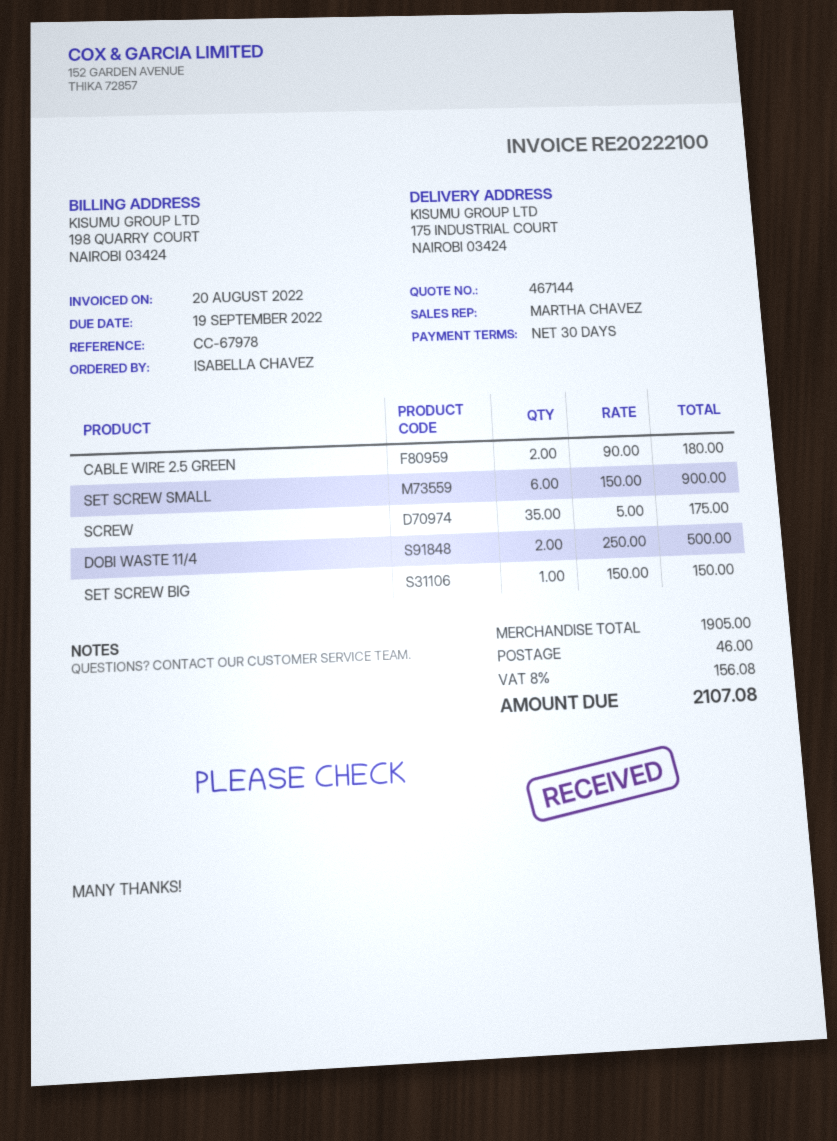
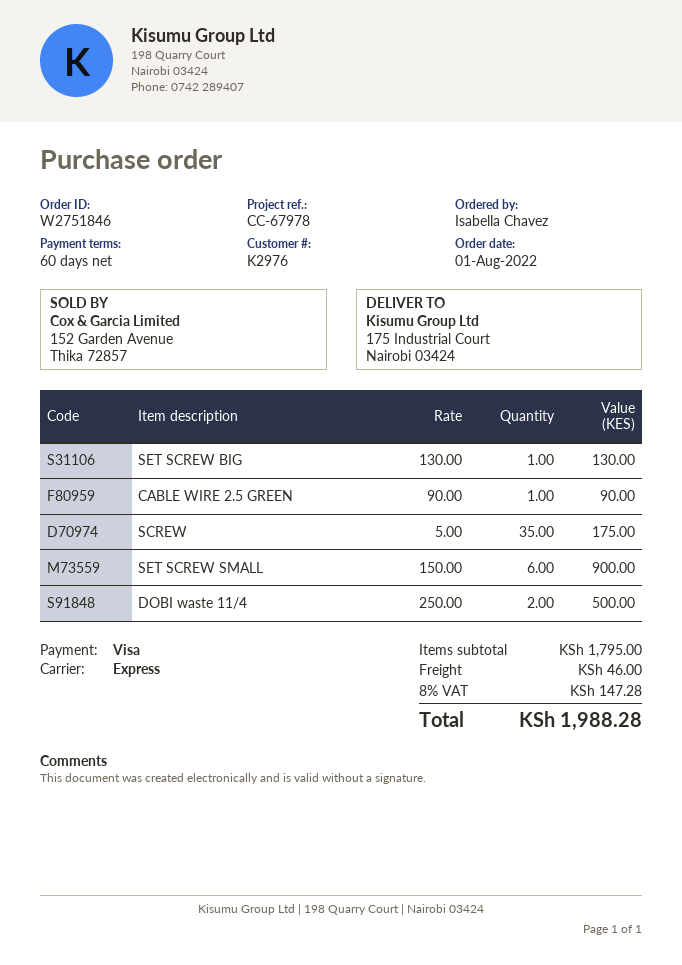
payment terms: 30 days -> 60 days
CABLE WIRE 2.5 GREEN: 2 x 90.00 = 180.00 -> 1 x 90.00 = 90.00
SET SCREW BIG: 1 x 150.00 = 150.00 -> 1 x 130.00 = 130.00
subtotal: 1905.00 -> 1795.00
tax: 8% = 156.08 -> 8% = 147.28
total: 2107.08 -> 1988.28

